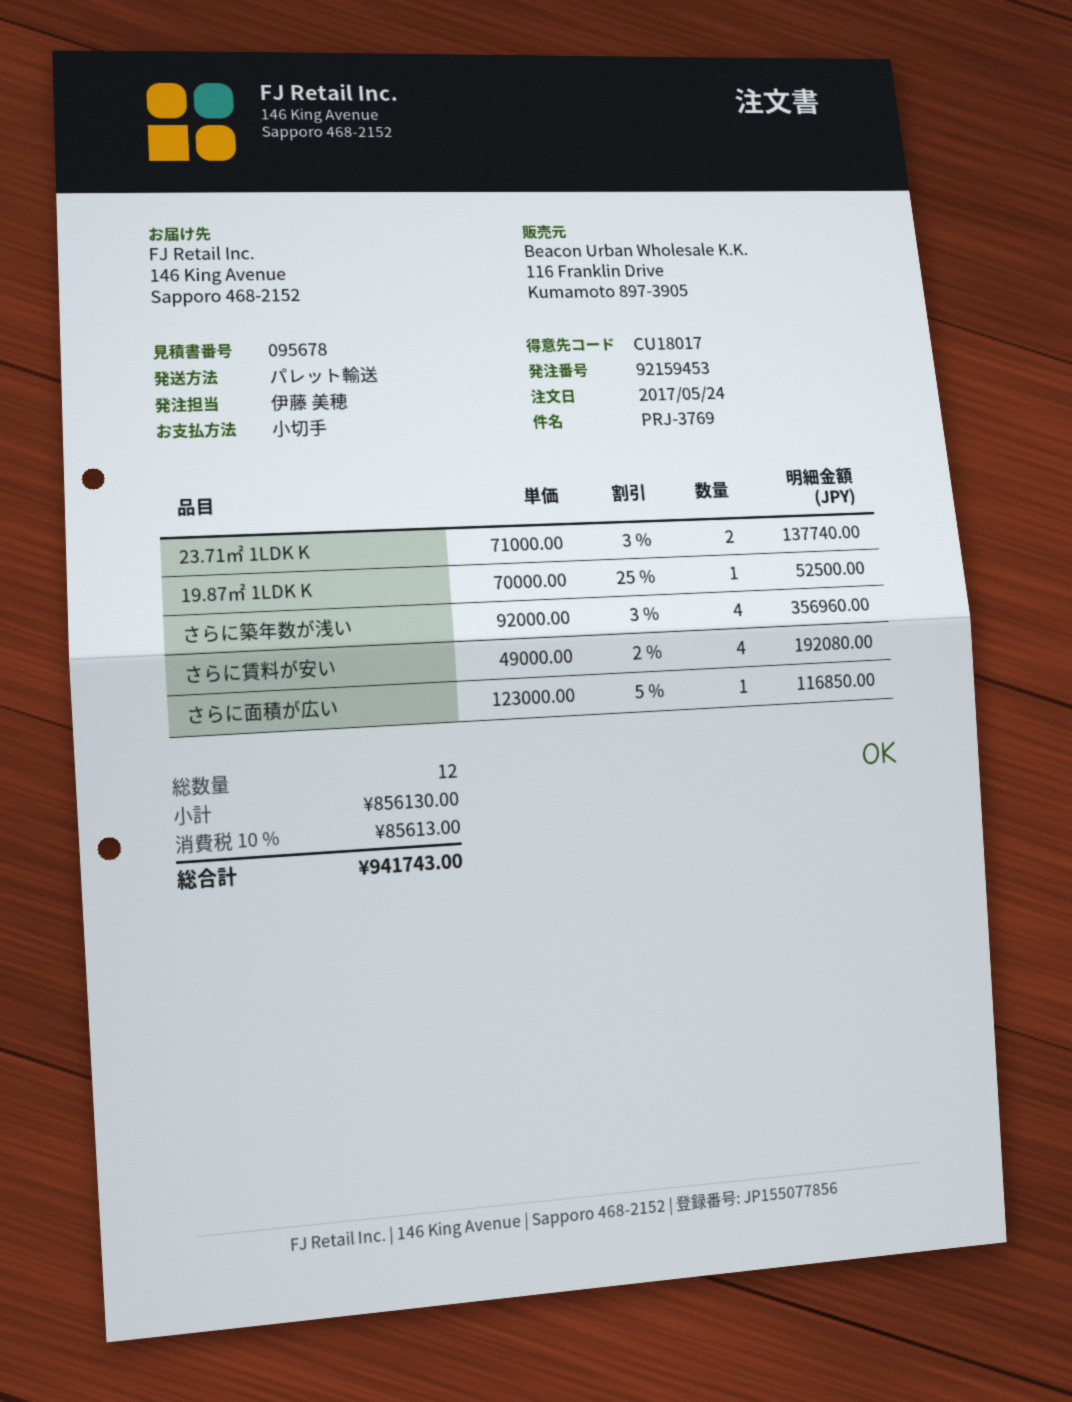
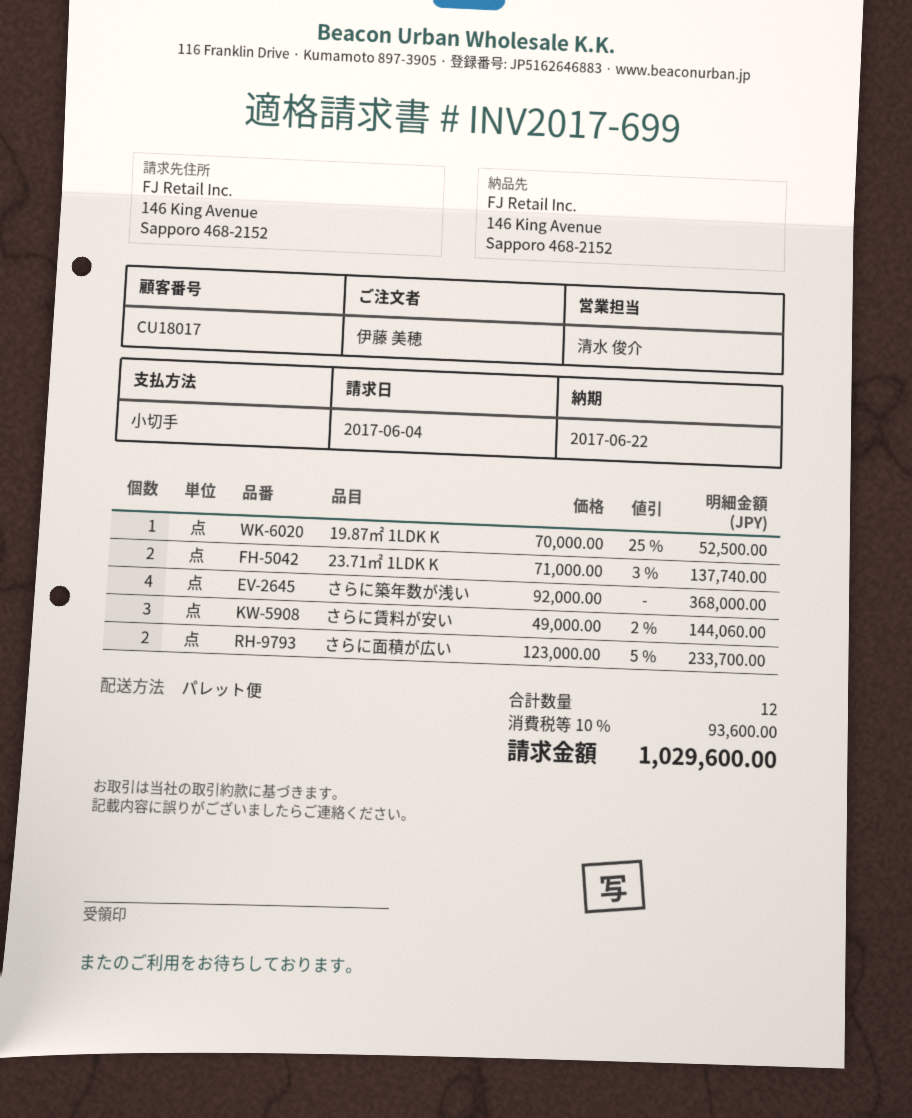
さらに築年数が浅い: 4 x 92000.00 - 3% = 356960.00 -> 4 x 92000.00 = 368000.00
さらに賃料が安い: 4 x 49000.00 - 2% = 192080.00 -> 3 x 49000.00 - 2% = 144060.00
さらに面積が広い: 1 x 123000.00 - 5% = 116850.00 -> 2 x 123000.00 - 5% = 233700.00
tax: 10% = 85613.00 -> 10% = 93600.00
total: 941743.00 -> 1029600.00

